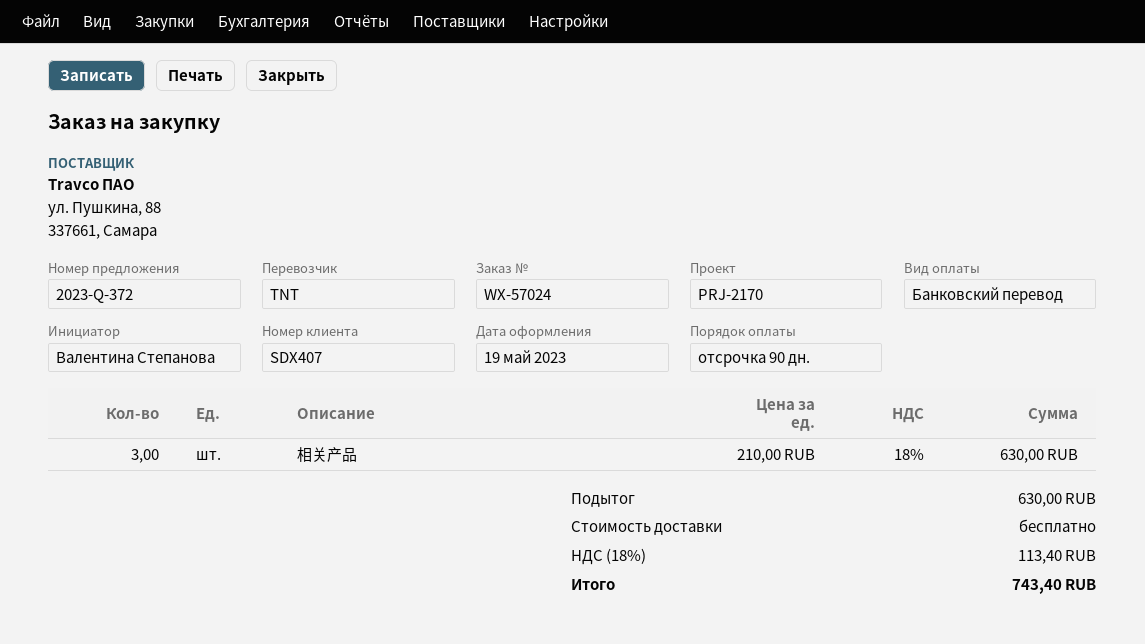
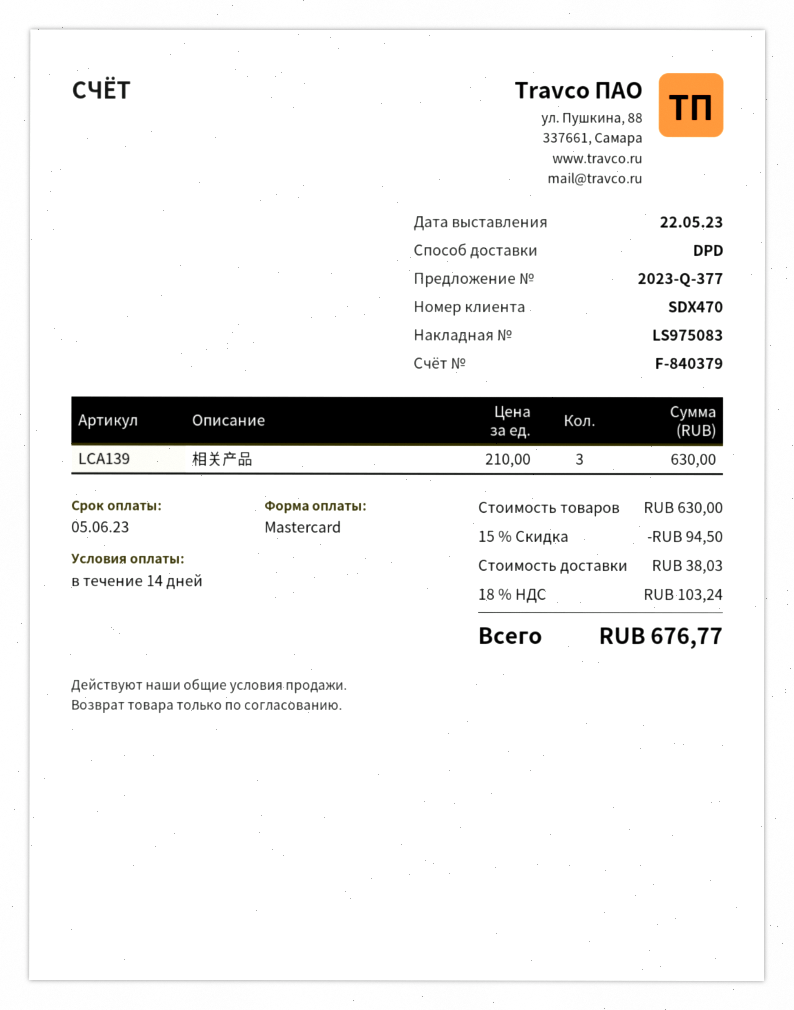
quote number: 2023-Q-372 -> 2023-Q-377
payment terms: 90 days -> 14 days
customer number: SDX407 -> SDX470
payment method: bank transfer -> Mastercard
shipping method: TNT -> DPD
discount: none -> 15% = 94.50
shipping: 0.00 -> 38.03
tax: 18% = 113.40 -> 18% = 103.24
total: 743.40 -> 676.77

